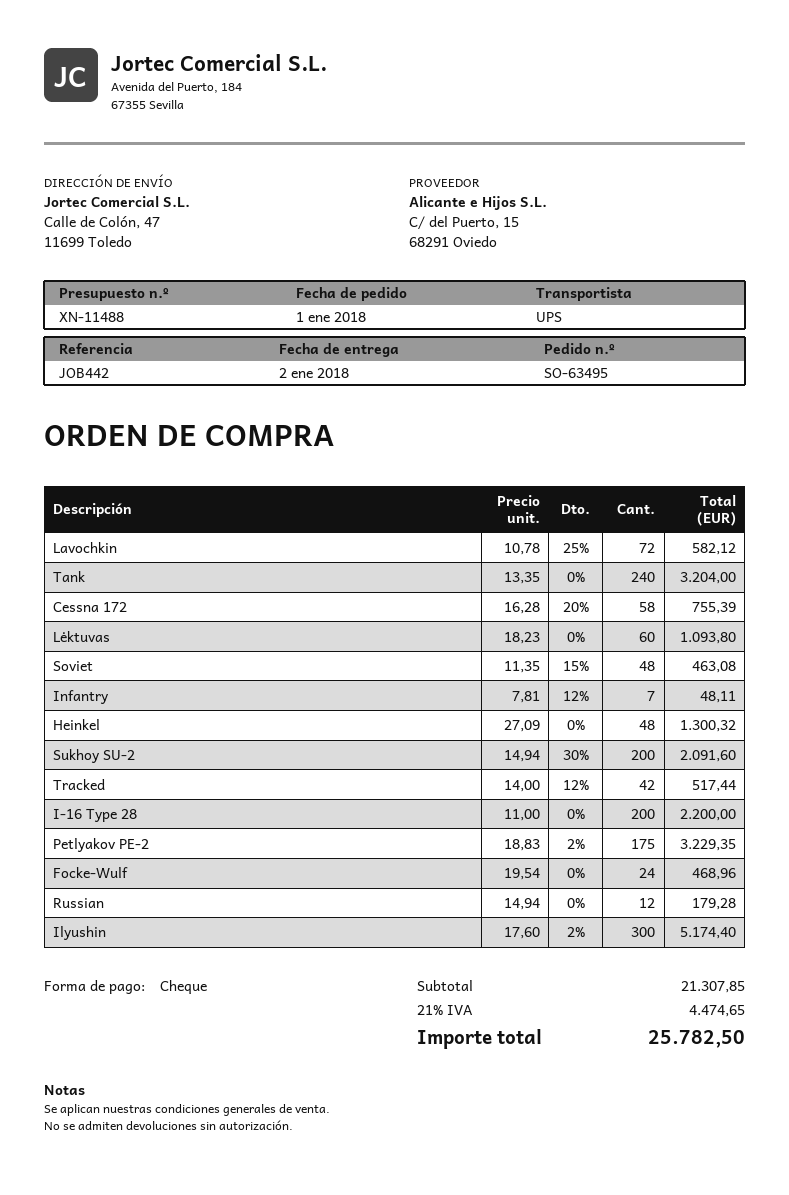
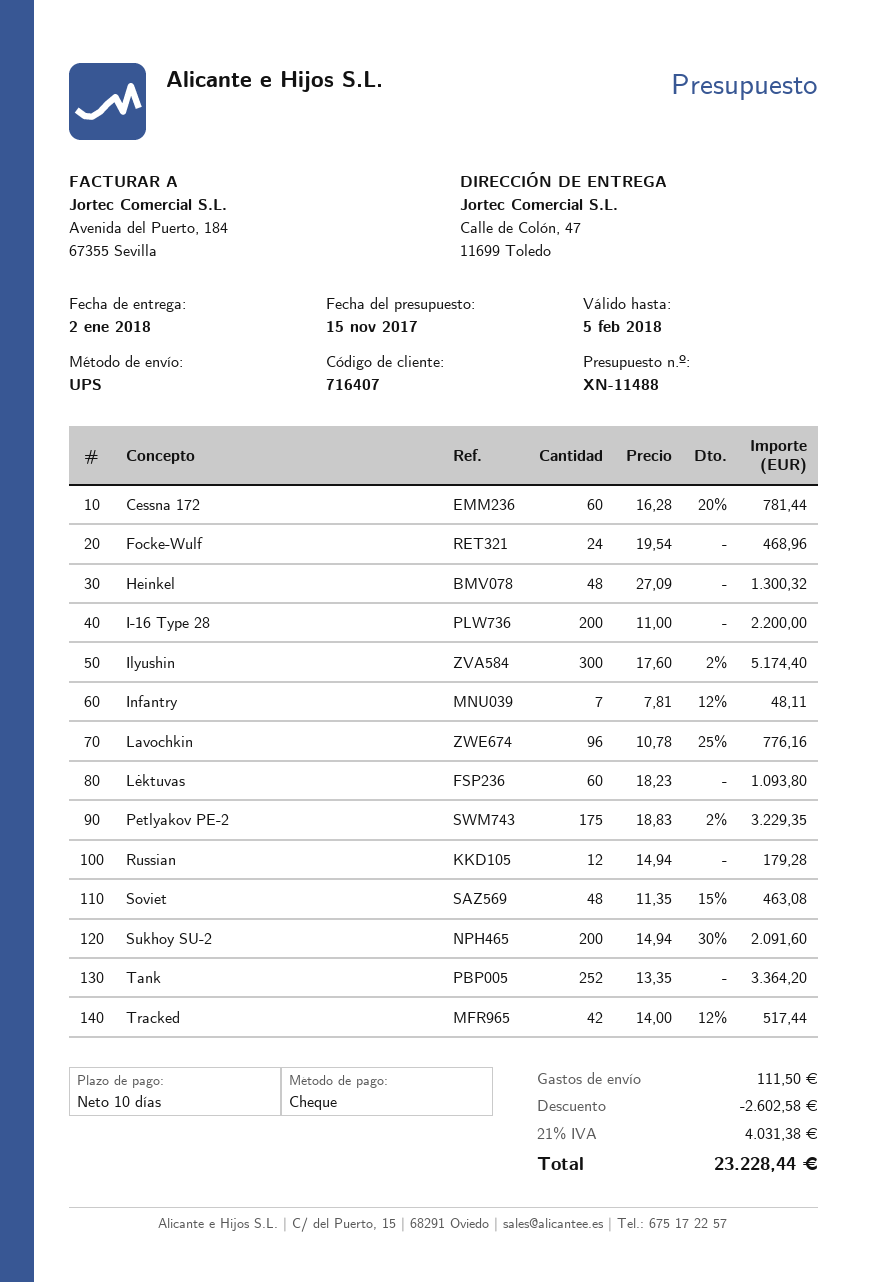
Lavochkin: 72 x 10.78 - 25% = 582.12 -> 96 x 10.78 - 25% = 776.16
Tank: 240 x 13.35 = 3204.00 -> 252 x 13.35 = 3364.20
Cessna 172: 58 x 16.28 - 20% = 755.39 -> 60 x 16.28 - 20% = 781.44
discount: none -> 2602.58
shipping: none -> 111.50
tax: 21% = 4474.65 -> 21% = 4031.38
total: 25782.50 -> 23228.44

